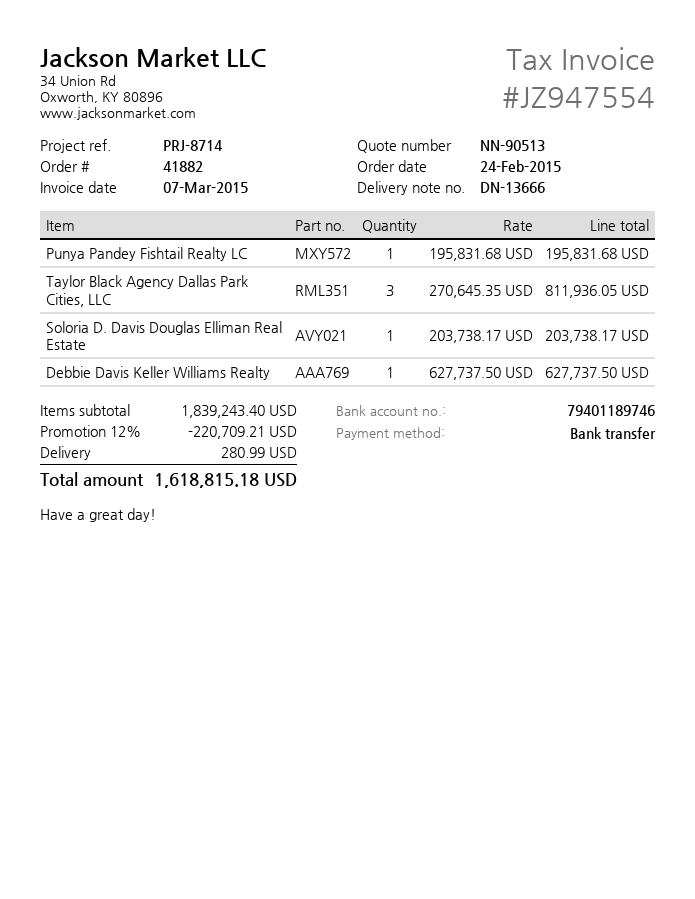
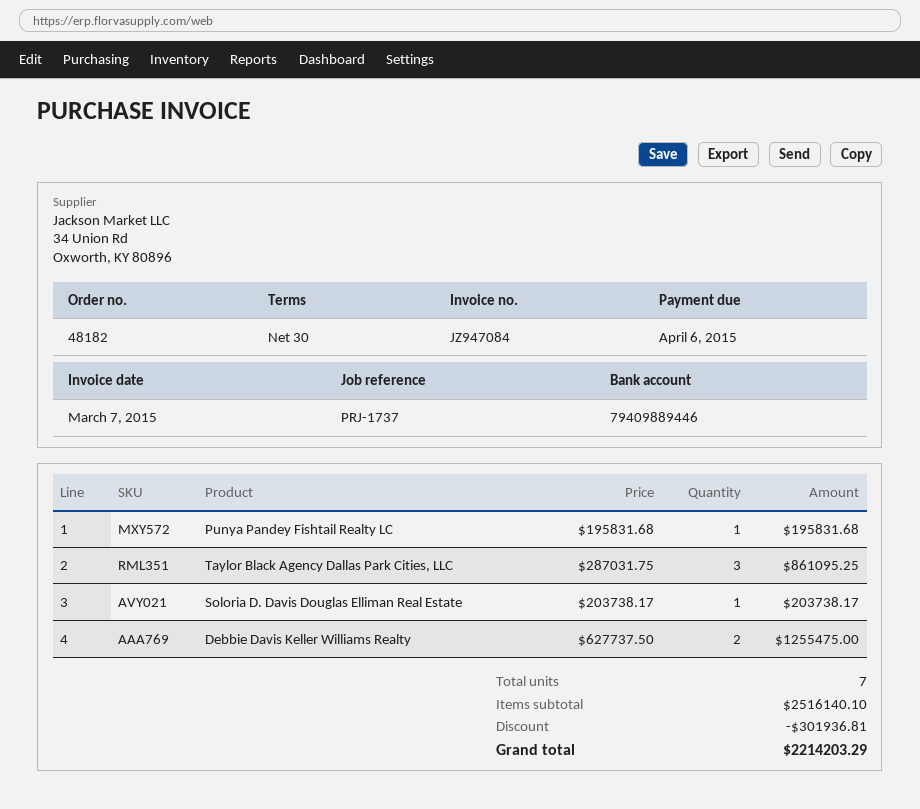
order number: 41882 -> 48182
invoice number: JZ947554 -> JZ947084
reference: PRJ-8714 -> PRJ-1737
bank account: 79401189746 -> 79409889446
Taylor Black Agency Dallas Park Cities, LLC: 3 x 270645.35 = 811936.05 -> 3 x 287031.75 = 861095.25
Debbie Davis Keller Williams Realty: 1 x 627737.50 = 627737.50 -> 2 x 627737.50 = 1255475.00
subtotal: 1839243.40 -> 2516140.10
discount: 220709.21 -> 301936.81
shipping: 280.99 -> none
total: 1618815.18 -> 2214203.29

